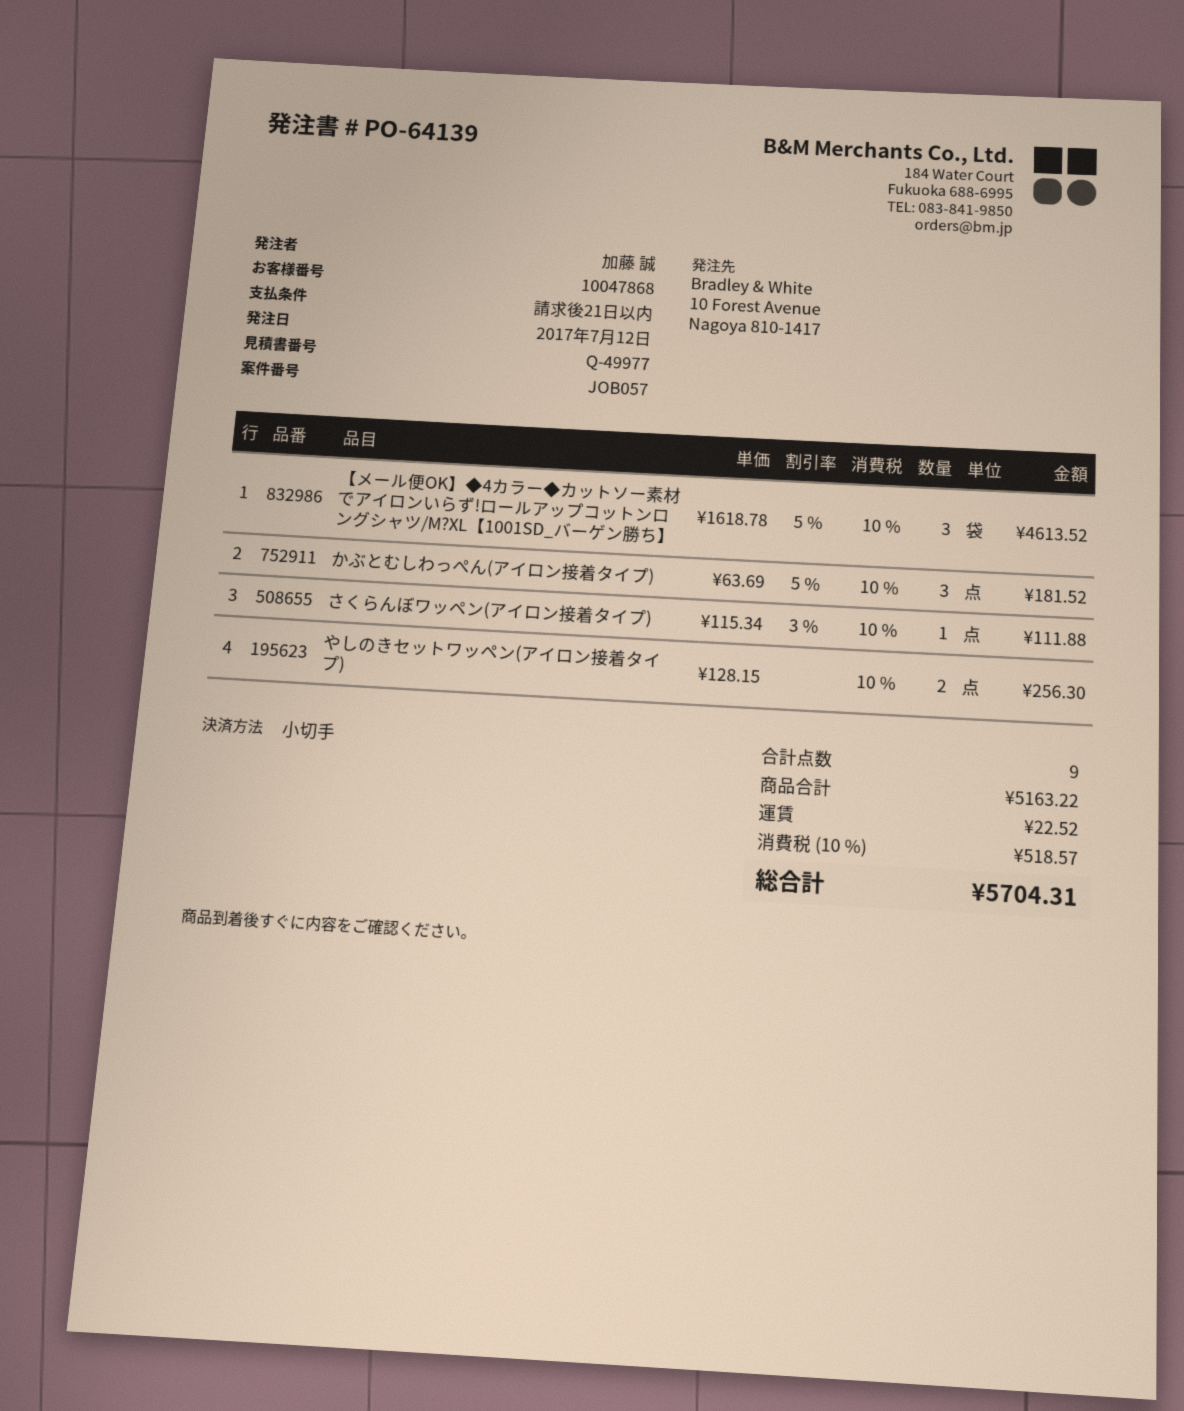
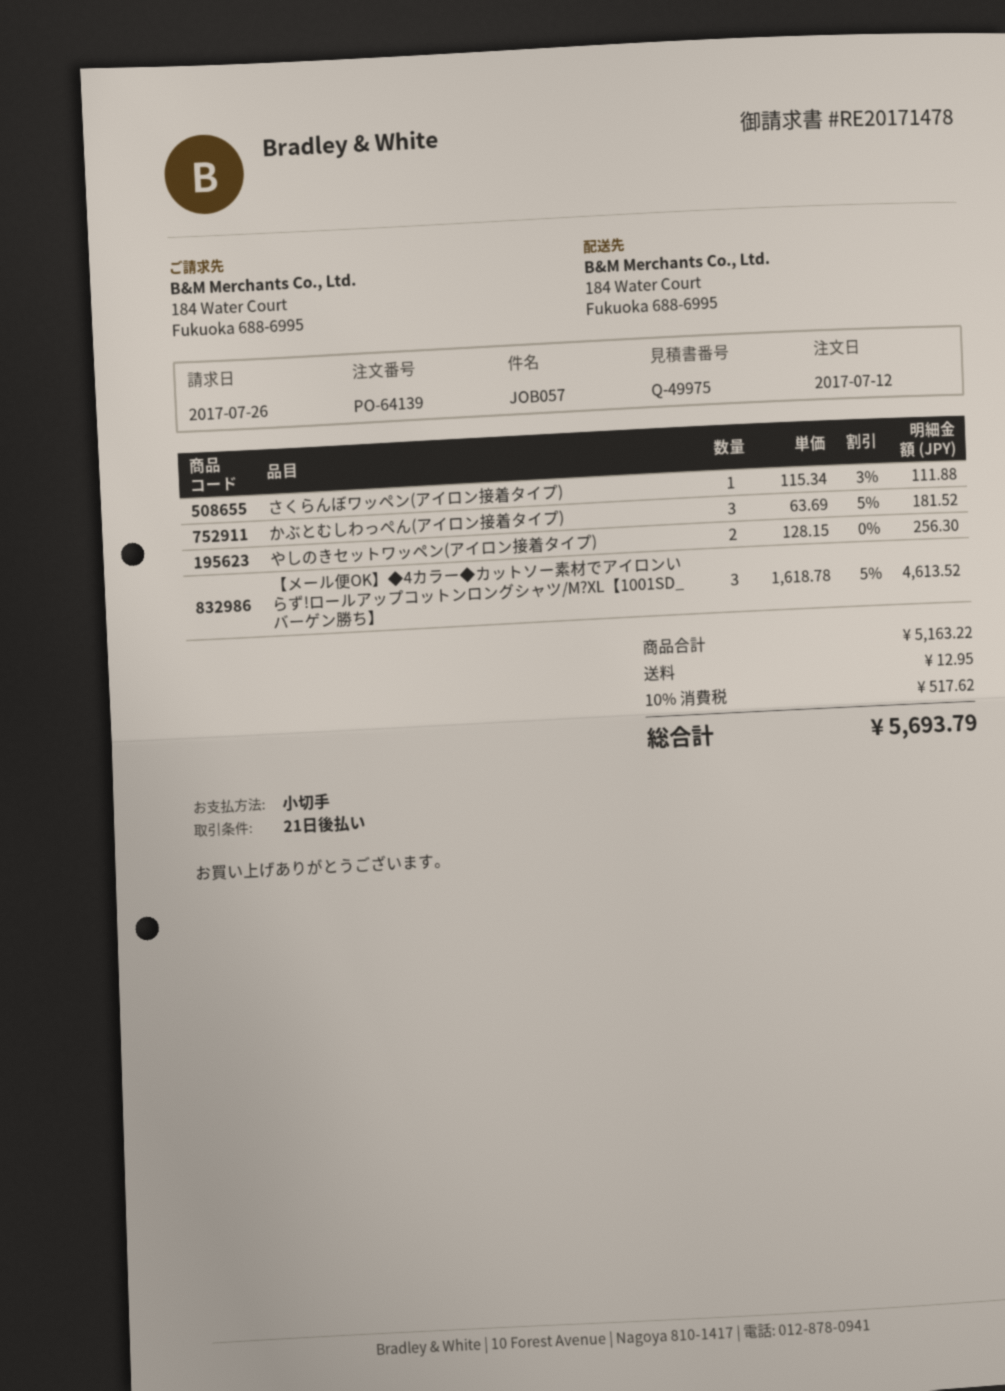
quote number: Q-49977 -> Q-49975
shipping: 22.52 -> 12.95
tax: 10% = 518.57 -> 10% = 517.62
total: 5704.31 -> 5693.79

